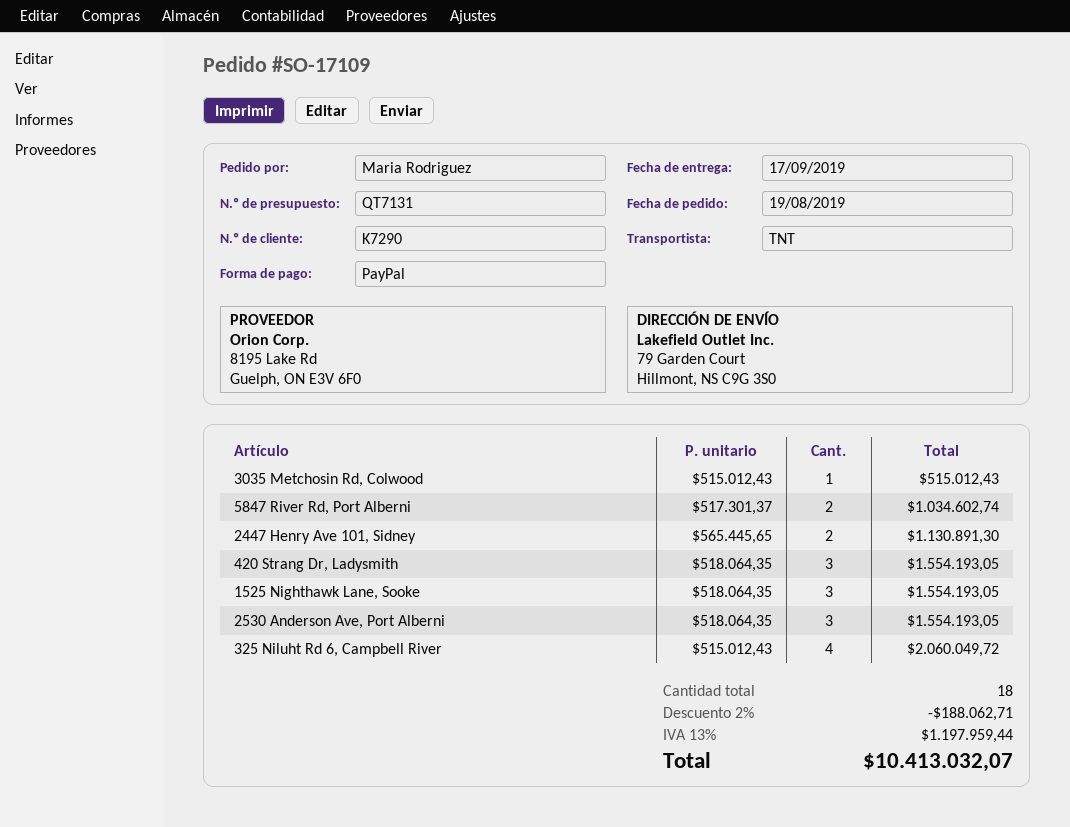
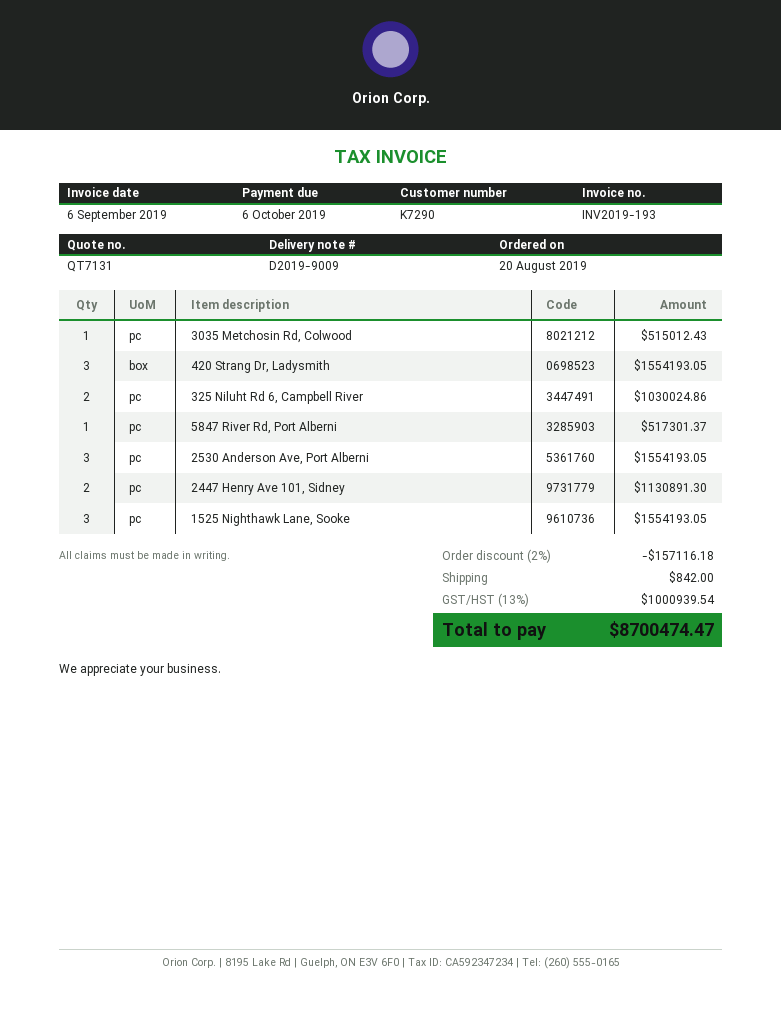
order date: 2019-08-19 -> 2019-08-20
5847 River Rd, Port Alberni: 2 for 1034602.74 -> 1 for 517301.37
325 Niluht Rd 6, Campbell River: 4 for 2060049.72 -> 2 for 1030024.86
discount: 2% = 188062.71 -> 2% = 157116.18
shipping: none -> 842.00
tax: 13% = 1197959.44 -> 13% = 1000939.54
total: 10413032.07 -> 8700474.47

